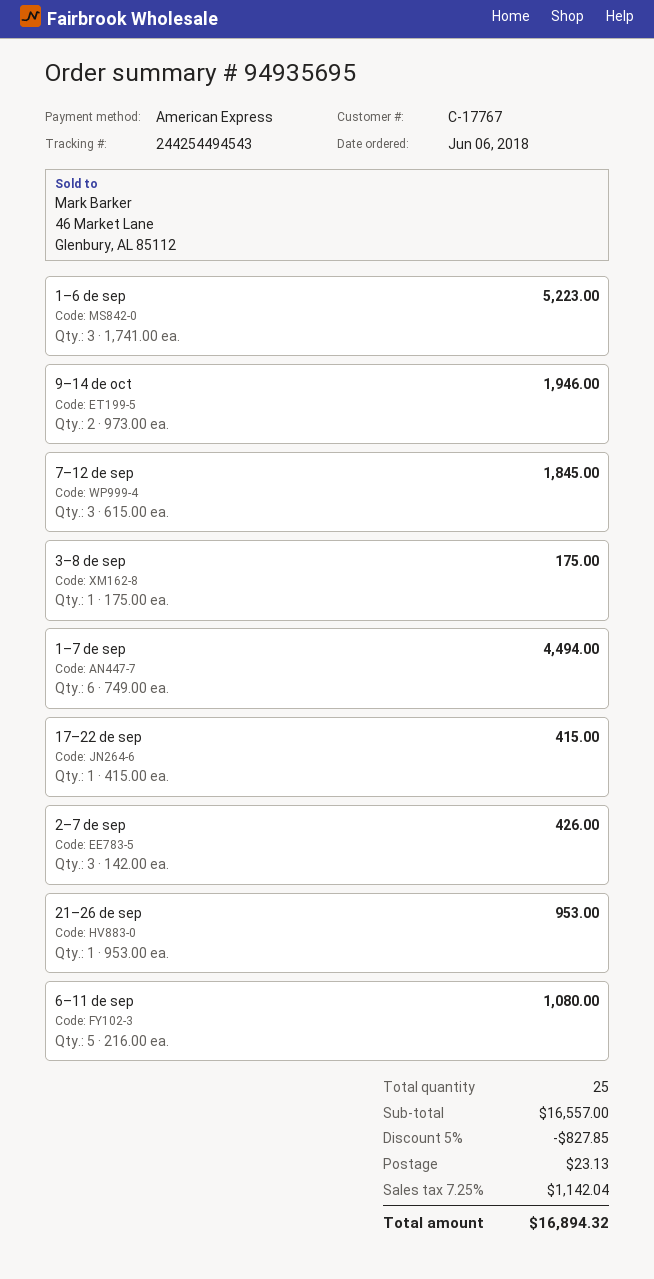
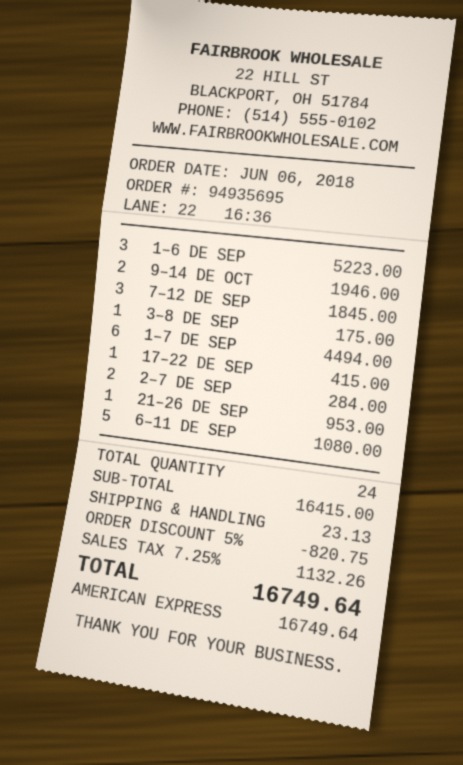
2–7 de sep: 3 for 426.00 -> 2 for 284.00
total quantity: 25 -> 24
subtotal: 16557.00 -> 16415.00
discount: 5% = 827.85 -> 5% = 820.75
tax: 7.25% = 1142.04 -> 7.25% = 1132.26
total: 16894.32 -> 16749.64

